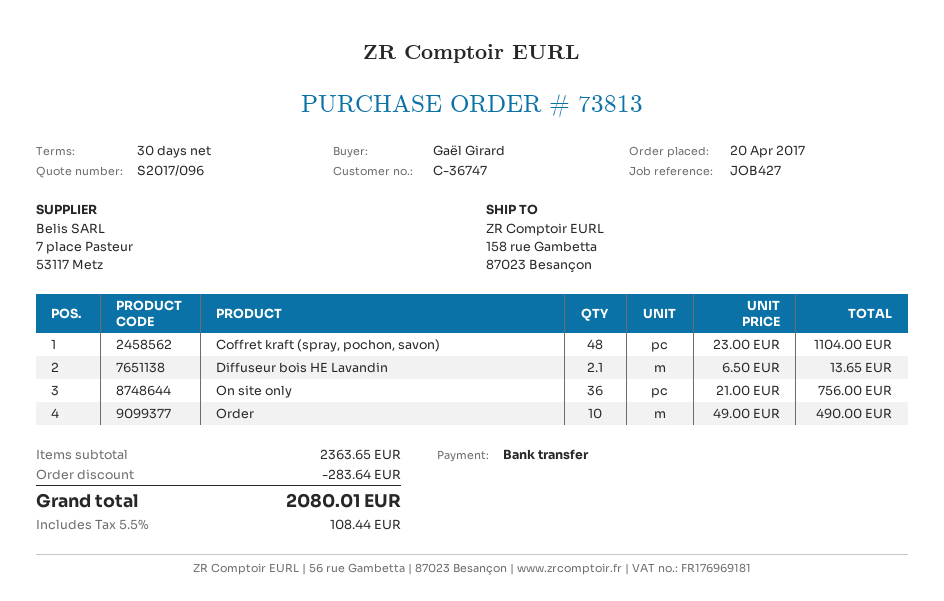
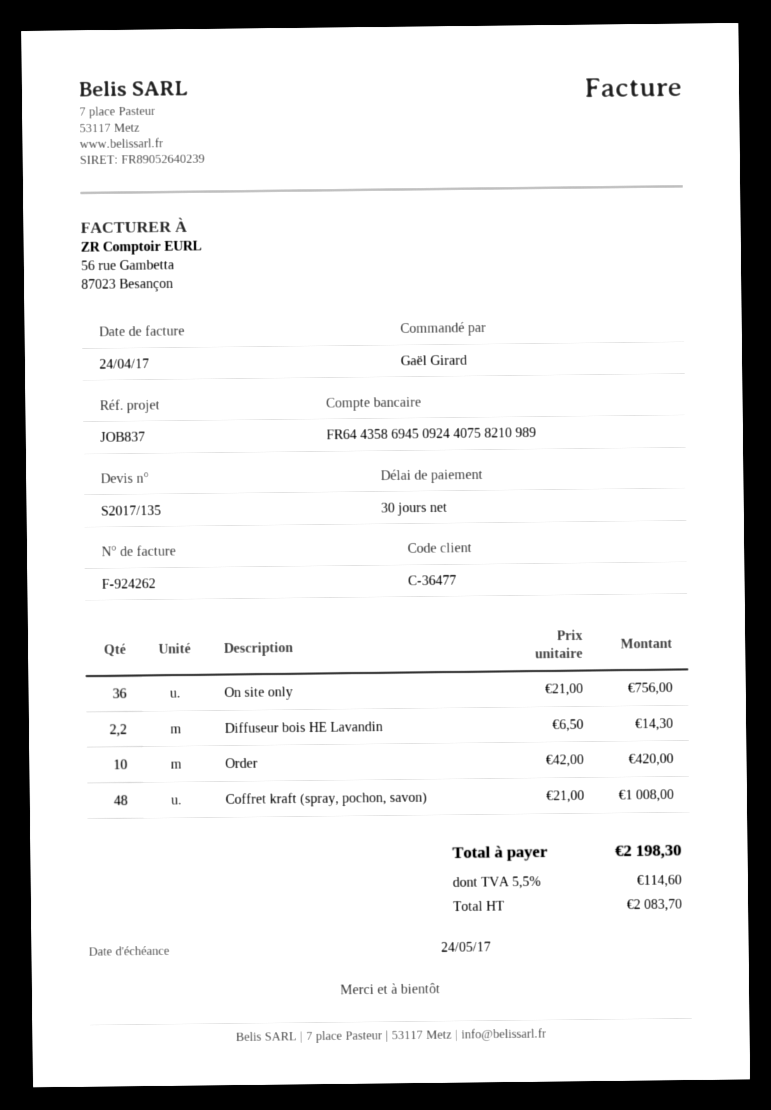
quote number: S2017/096 -> S2017/135
customer number: C-36747 -> C-36477
reference: JOB427 -> JOB837
Coffret kraft (spray, pochon, savon): 48 x 23.00 = 1104.00 -> 48 x 21.00 = 1008.00
Diffuseur bois HE Lavandin: 2.1 x 6.50 = 13.65 -> 2.2 x 6.50 = 14.30
Order: 10 x 49.00 = 490.00 -> 10 x 42.00 = 420.00
discount: 283.64 -> none
tax: 5.5% = 108.44 -> 5.5% = 114.60
total: 2080.01 -> 2198.30

